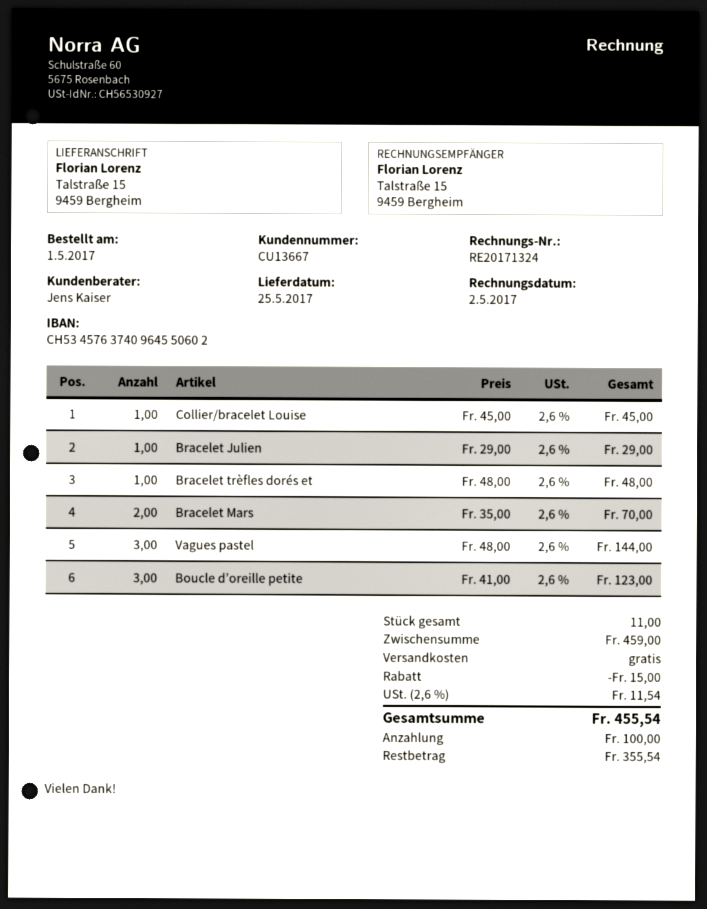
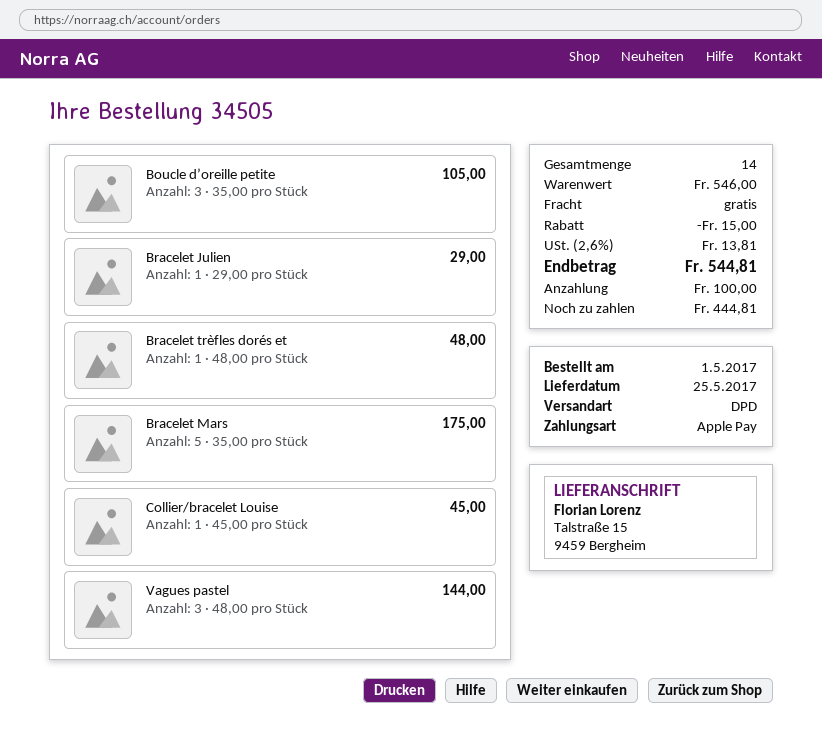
Bracelet Mars: 2 x 35.00 = 70.00 -> 5 x 35.00 = 175.00
Boucle d’oreille petite: 3 x 41.00 = 123.00 -> 3 x 35.00 = 105.00
total quantity: 11 -> 14
subtotal: 459.00 -> 546.00
tax: 2.6% = 11.54 -> 2.6% = 13.81
total: 455.54 -> 544.81
balance: 355.54 -> 444.81

